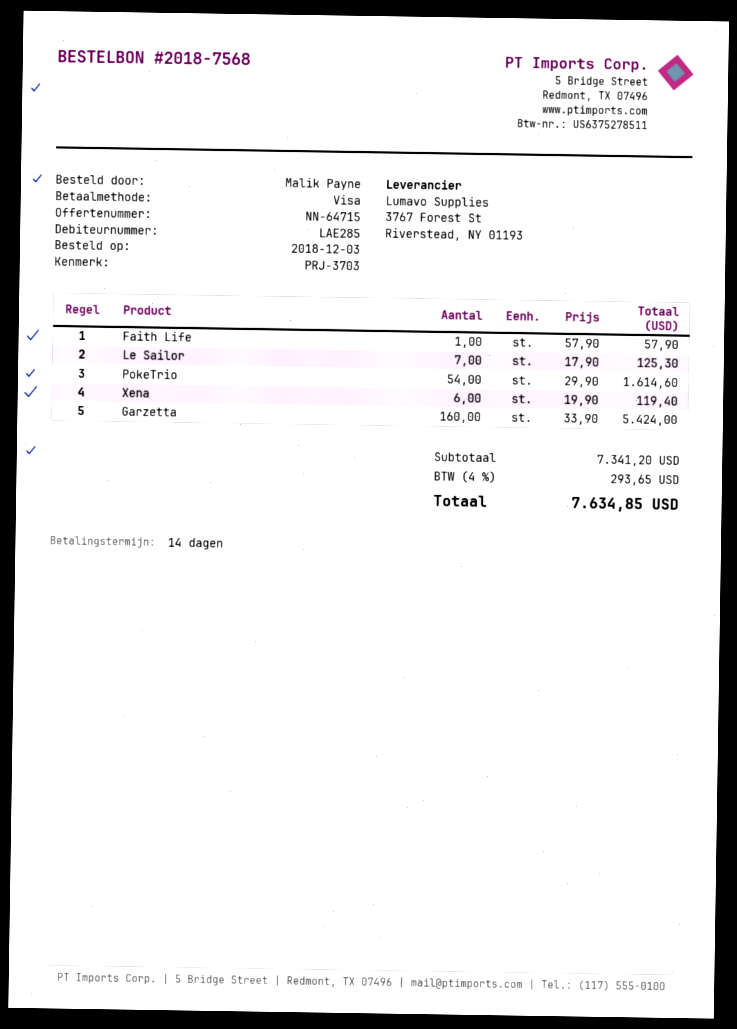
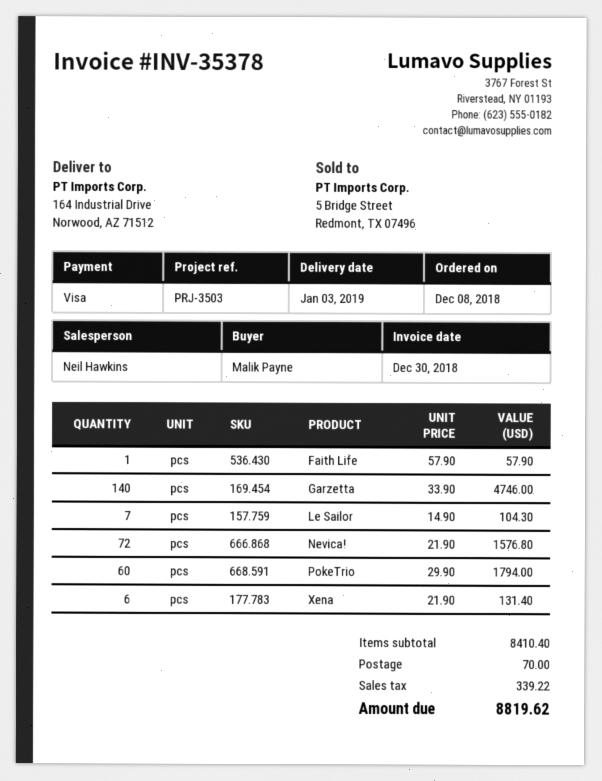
order date: 2018-12-03 -> 2018-12-08
reference: PRJ-3703 -> PRJ-3503
Le Sailor: 7 x 17.90 = 125.30 -> 7 x 14.90 = 104.30
PokeTrio: 54 x 29.90 = 1614.60 -> 60 x 29.90 = 1794.00
Xena: 6 x 19.90 = 119.40 -> 6 x 21.90 = 131.40
Garzetta: 160 x 33.90 = 5424.00 -> 140 x 33.90 = 4746.00
Nevica!: none -> 72 x 21.90 = 1576.80
subtotal: 7341.20 -> 8410.40
shipping: none -> 70.00
tax: 293.65 -> 339.22
total: 7634.85 -> 8819.62

